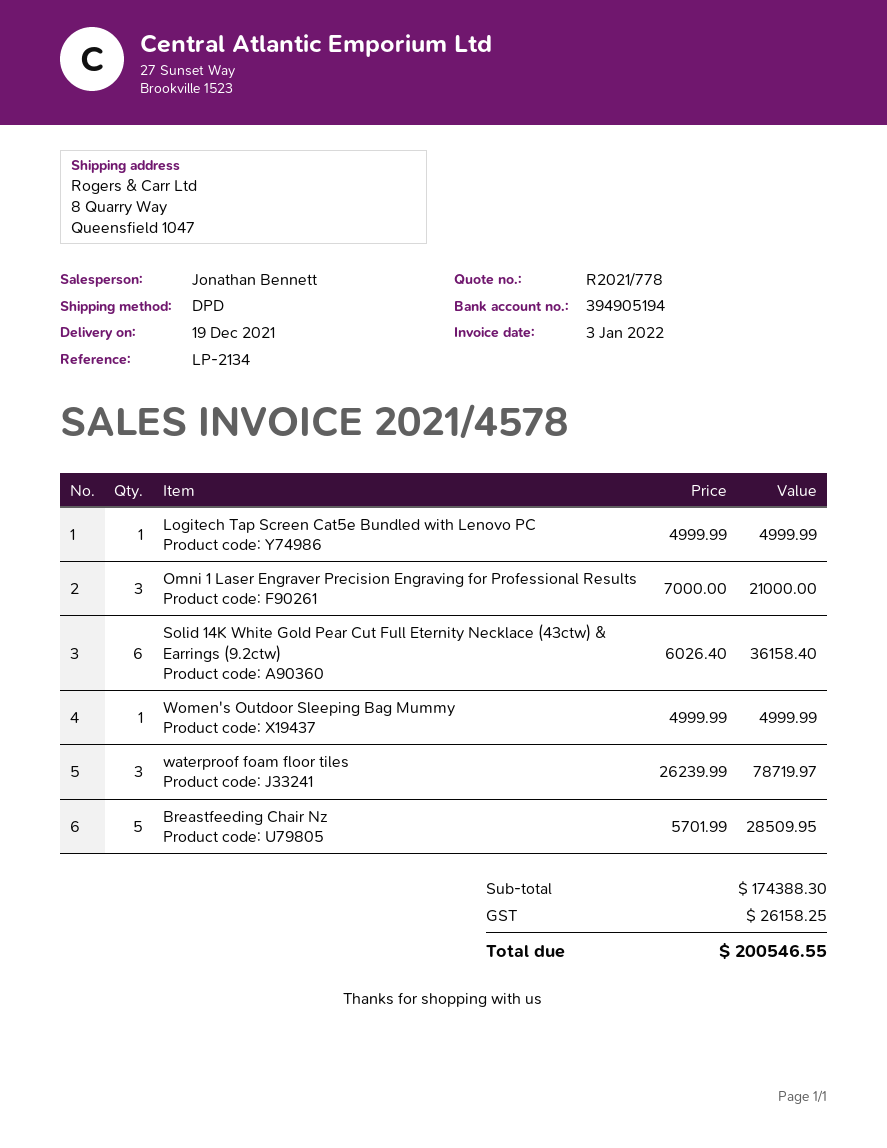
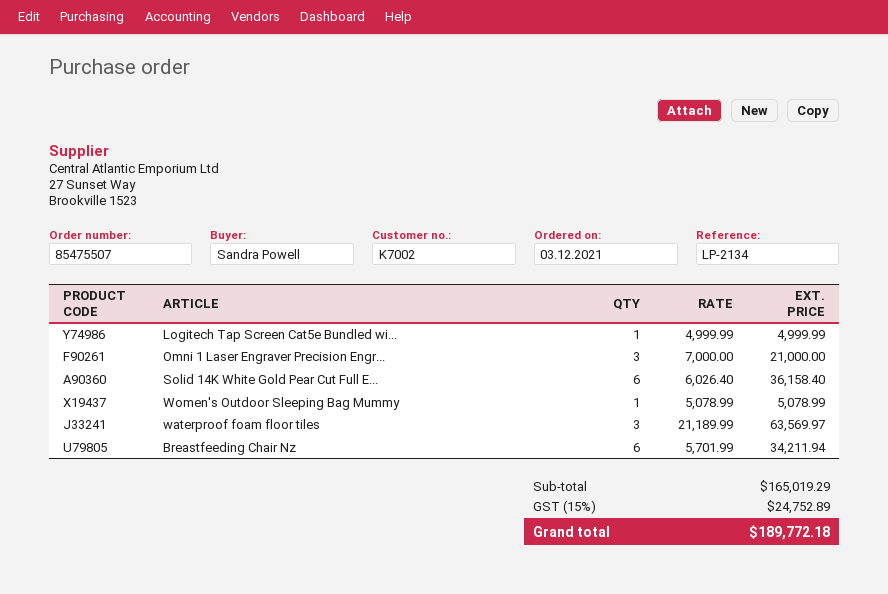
Women's Outdoor Sleeping Bag Mummy: 1 x 4999.99 = 4999.99 -> 1 x 5078.99 = 5078.99
waterproof foam floor tiles: 3 x 26239.99 = 78719.97 -> 3 x 21189.99 = 63569.97
Breastfeeding Chair Nz: 5 x 5701.99 = 28509.95 -> 6 x 5701.99 = 34211.94
subtotal: 174388.30 -> 165019.29
tax: 26158.25 -> 24752.89
total: 200546.55 -> 189772.18

